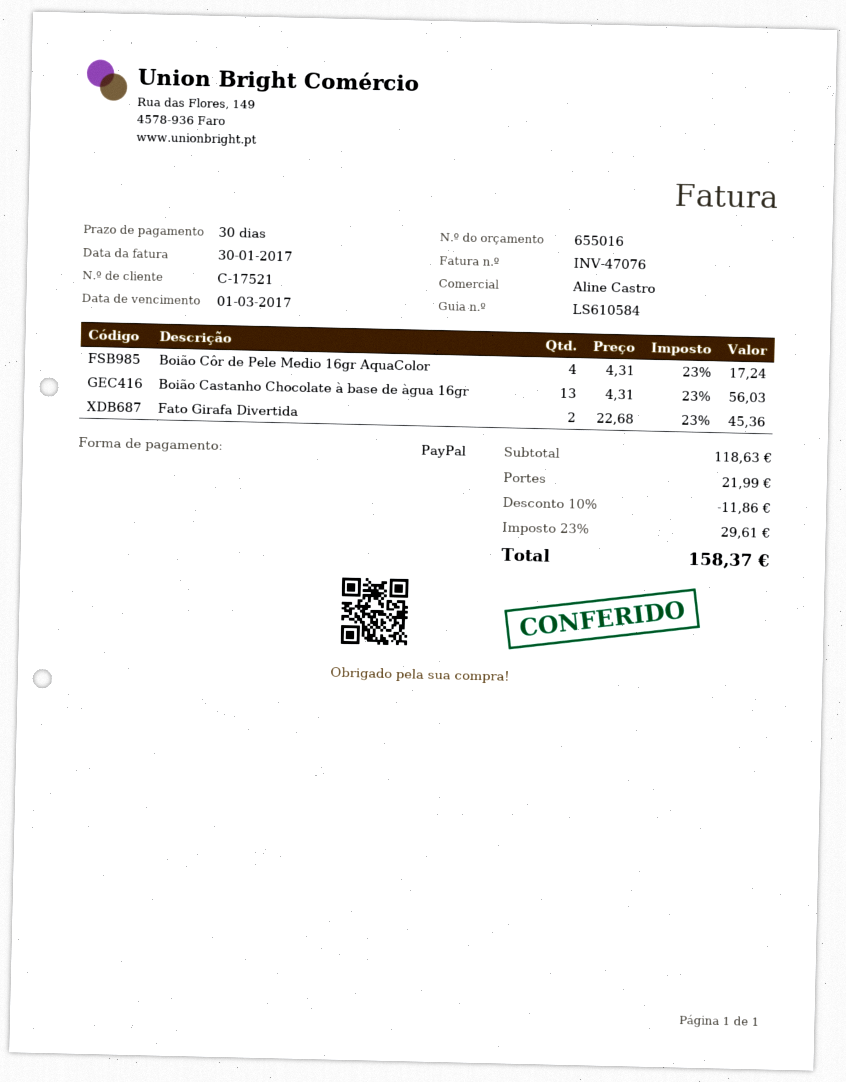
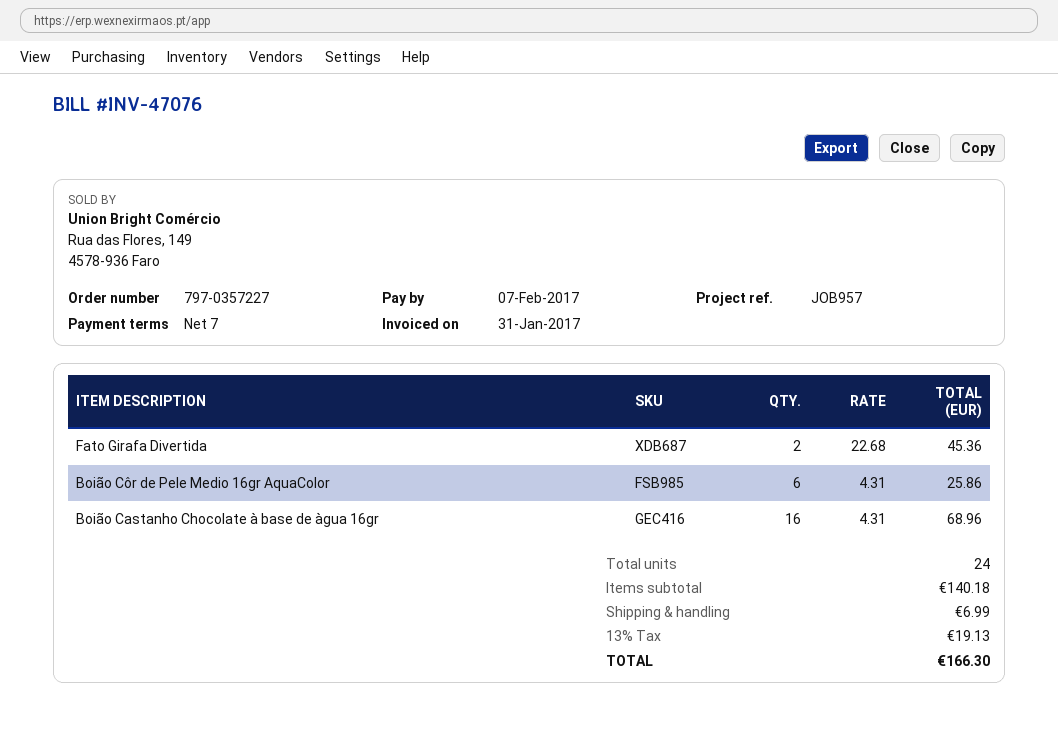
invoice date: 2017-01-30 -> 2017-01-31
payment terms: 30 days -> 7 days
due date: 2017-03-01 -> 2017-02-07
Boião Côr de Pele Medio 16gr AquaColor: 4 x 4.31 = 17.24 -> 6 x 4.31 = 25.86
Boião Castanho Chocolate à base de àgua 16gr: 13 x 4.31 = 56.03 -> 16 x 4.31 = 68.96
subtotal: 118.63 -> 140.18
discount: 10% = 11.86 -> none
shipping: 21.99 -> 6.99
tax: 23% = 29.61 -> 13% = 19.13
total: 158.37 -> 166.30

